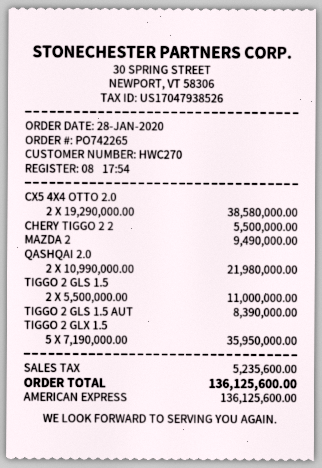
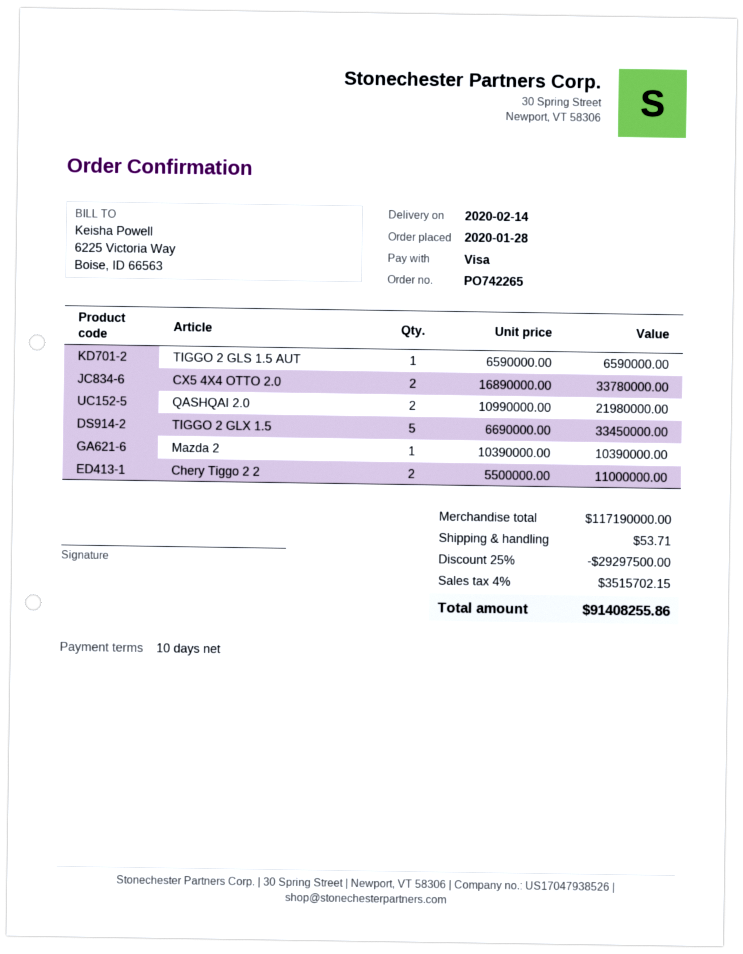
payment method: American Express -> Visa
CX5 4X4 OTTO 2.0: 2 x 19290000.00 = 38580000.00 -> 2 x 16890000.00 = 33780000.00
CHERY TIGGO 2 2: 1 x 5500000.00 = 5500000.00 -> 2 x 5500000.00 = 11000000.00
MAZDA 2: 1 x 9490000.00 = 9490000.00 -> 1 x 10390000.00 = 10390000.00
TIGGO 2 GLS 1.5: 2 x 5500000.00 = 11000000.00 -> none
TIGGO 2 GLS 1.5 AUT: 1 x 8390000.00 = 8390000.00 -> 1 x 6590000.00 = 6590000.00
TIGGO 2 GLX 1.5: 5 x 7190000.00 = 35950000.00 -> 5 x 6690000.00 = 33450000.00
discount: none -> 25% = 29297500.00
shipping: none -> 53.71
tax: 5235600.00 -> 3515702.15
total: 136125600.00 -> 91408255.86

